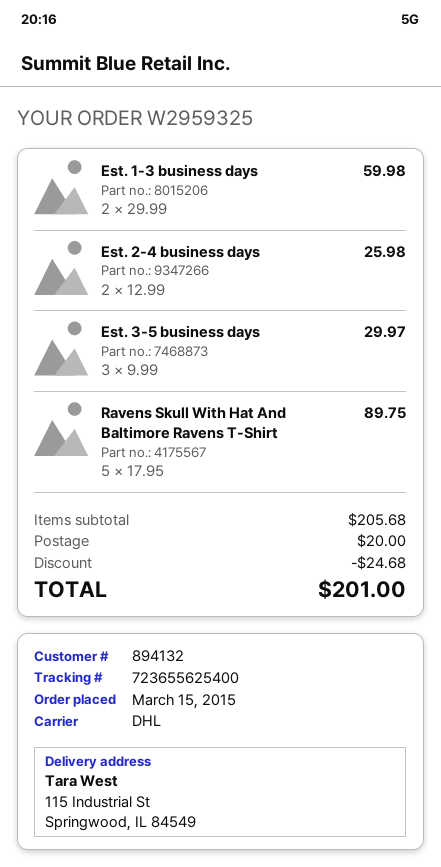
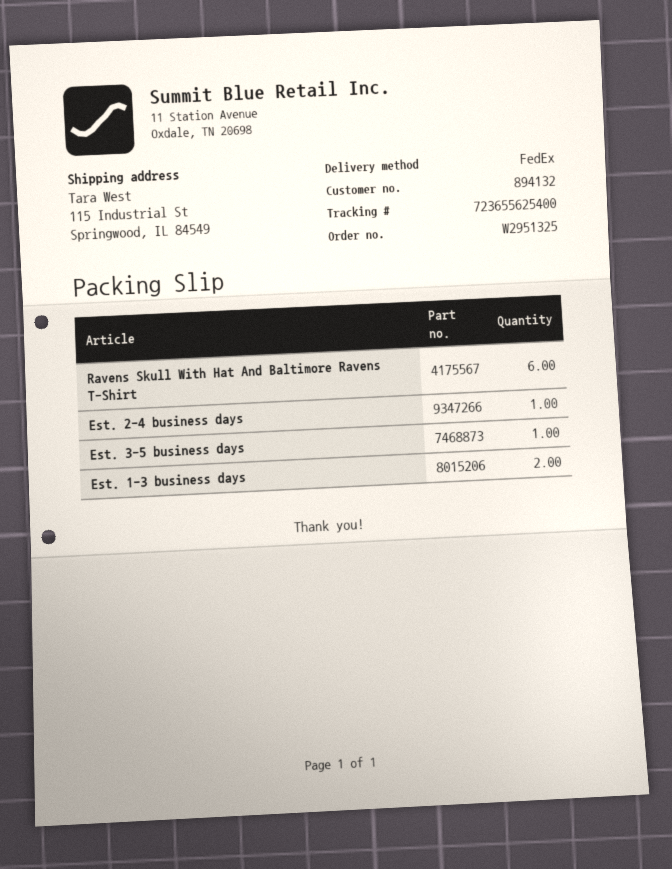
order number: W2959325 -> W2951325
shipping method: DHL -> FedEx
Est. 2-4 business days: 2 -> 1
Est. 3-5 business days: 3 -> 1
Ravens Skull With Hat And Baltimore Ravens T-Shirt: 5 -> 6

